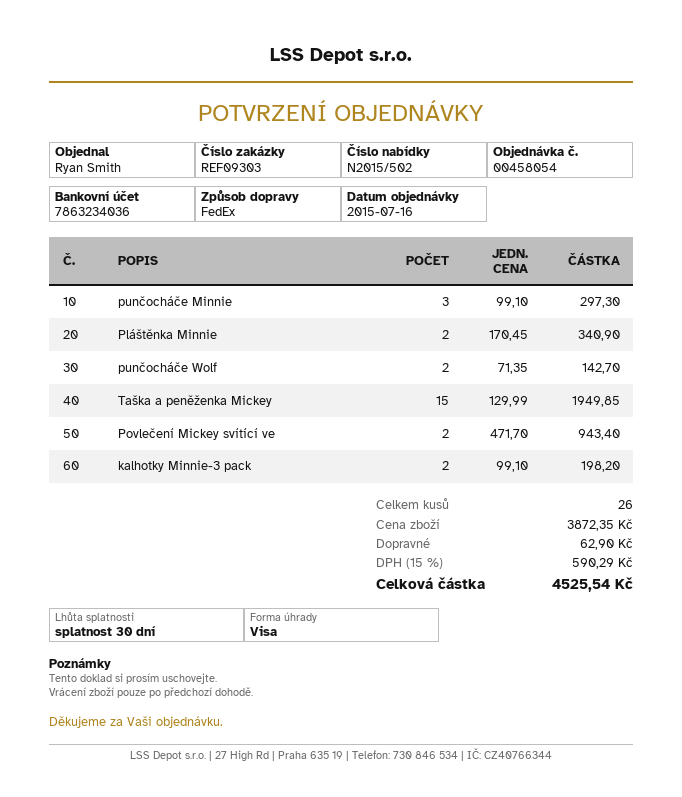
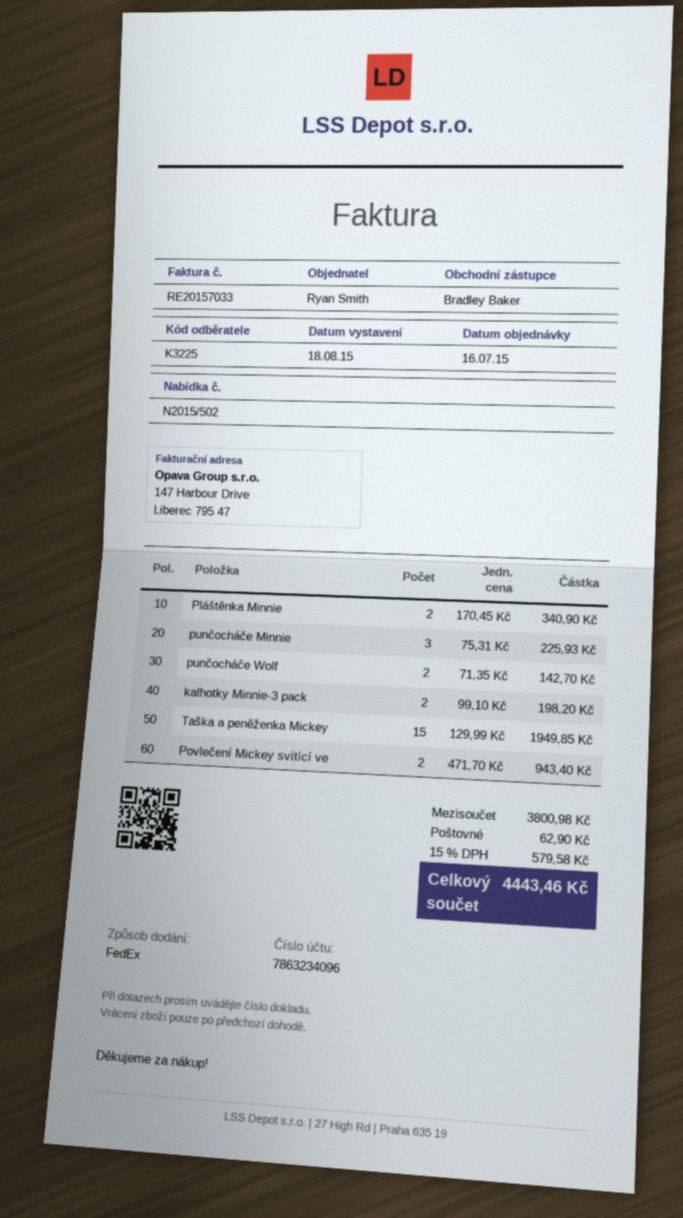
bank account: 7863234036 -> 7863234096
punčocháče Minnie: 3 x 99.10 = 297.30 -> 3 x 75.31 = 225.93
subtotal: 3872.35 -> 3800.98
tax: 15% = 590.29 -> 15% = 579.58
total: 4525.54 -> 4443.46

